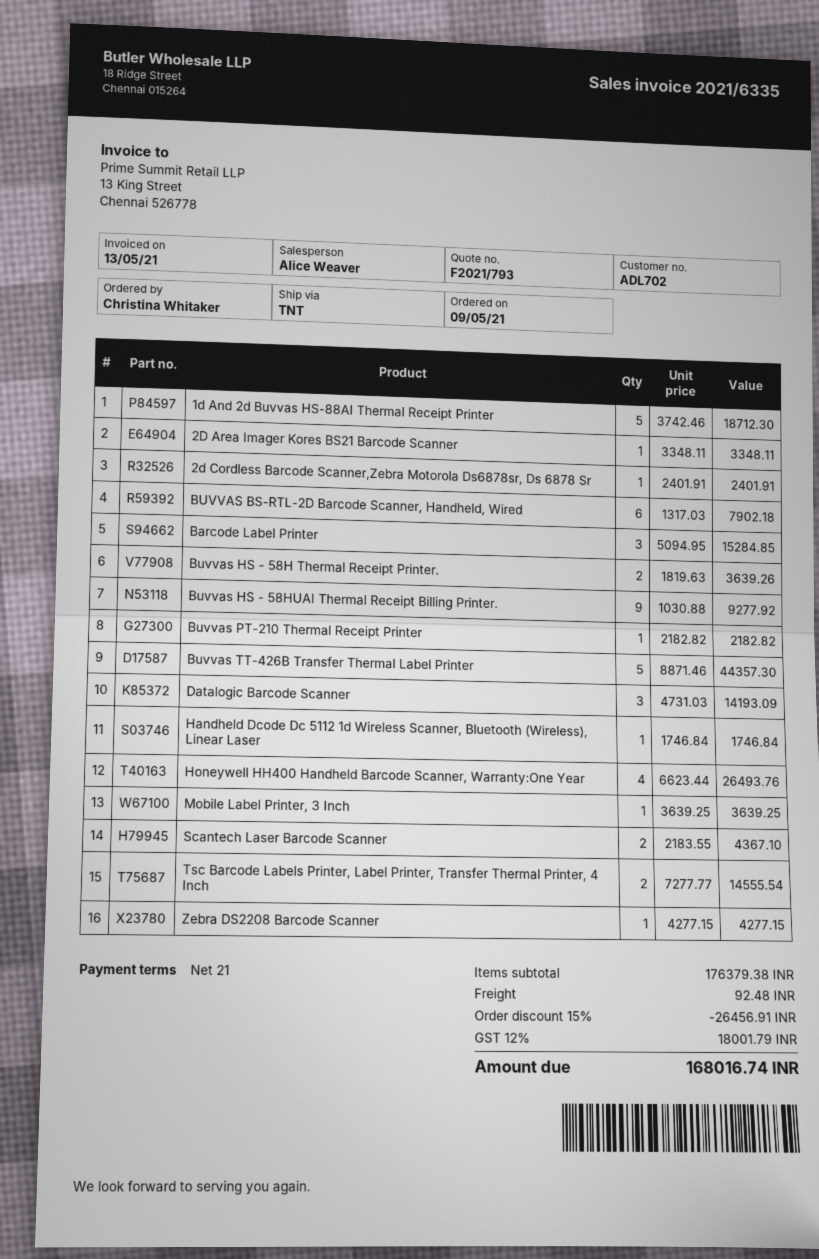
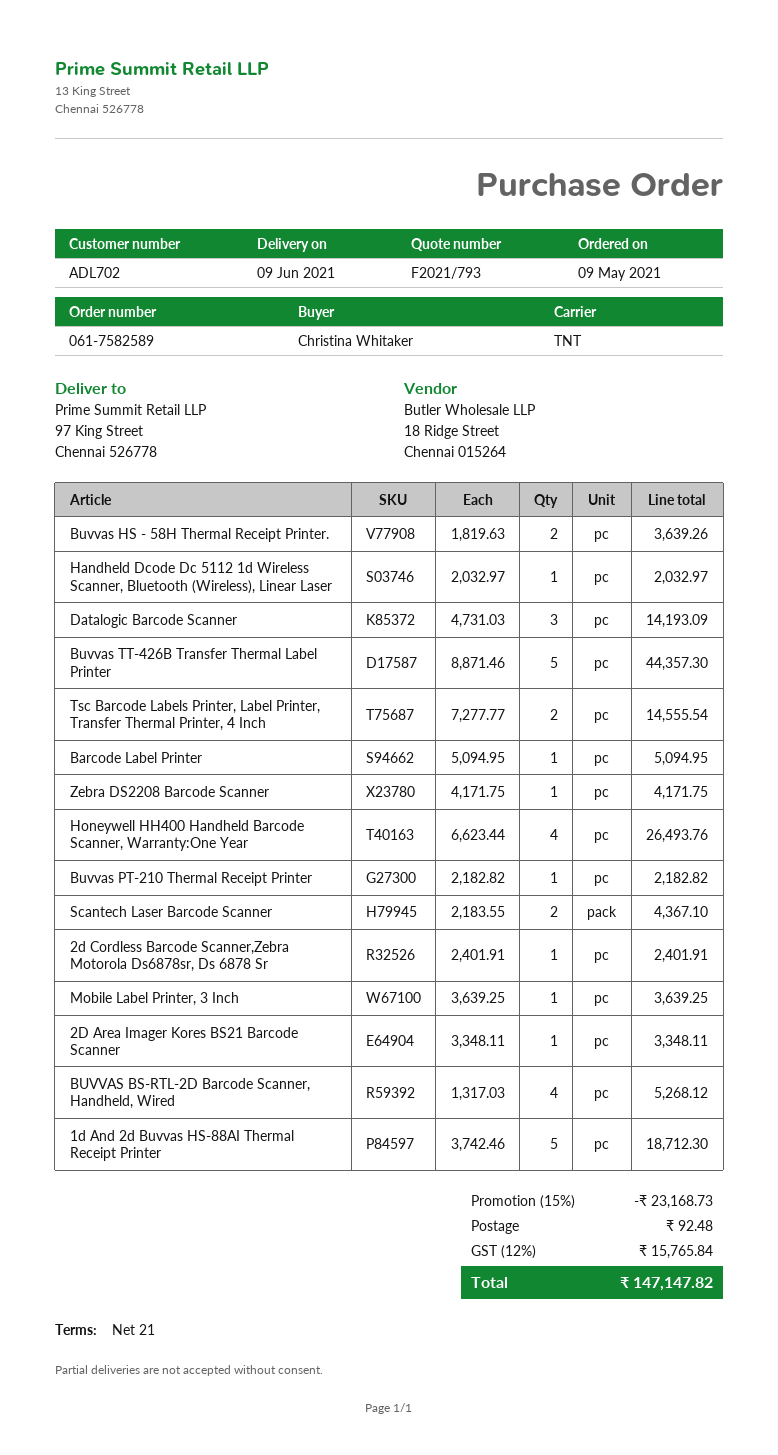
BUVVAS BS-RTL-2D Barcode Scanner, Handheld, Wired: 6 x 1317.03 = 7902.18 -> 4 x 1317.03 = 5268.12
Barcode Label Printer: 3 x 5094.95 = 15284.85 -> 1 x 5094.95 = 5094.95
Buvvas HS - 58HUAI Thermal Receipt Billing Printer.: 9 x 1030.88 = 9277.92 -> none
Handheld Dcode Dc 5112 1d Wireless Scanner, Bluetooth (Wireless), Linear Laser: 1 x 1746.84 = 1746.84 -> 1 x 2032.97 = 2032.97
Zebra DS2208 Barcode Scanner: 1 x 4277.15 = 4277.15 -> 1 x 4171.75 = 4171.75
discount: 15% = 26456.91 -> 15% = 23168.73
tax: 12% = 18001.79 -> 12% = 15765.84
total: 168016.74 -> 147147.82

